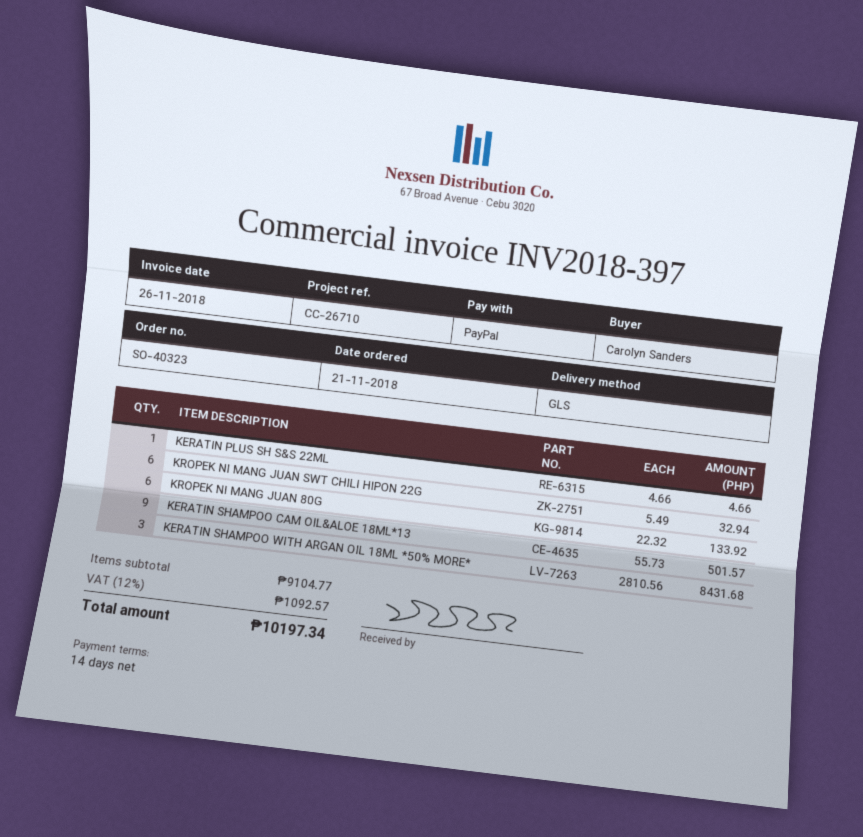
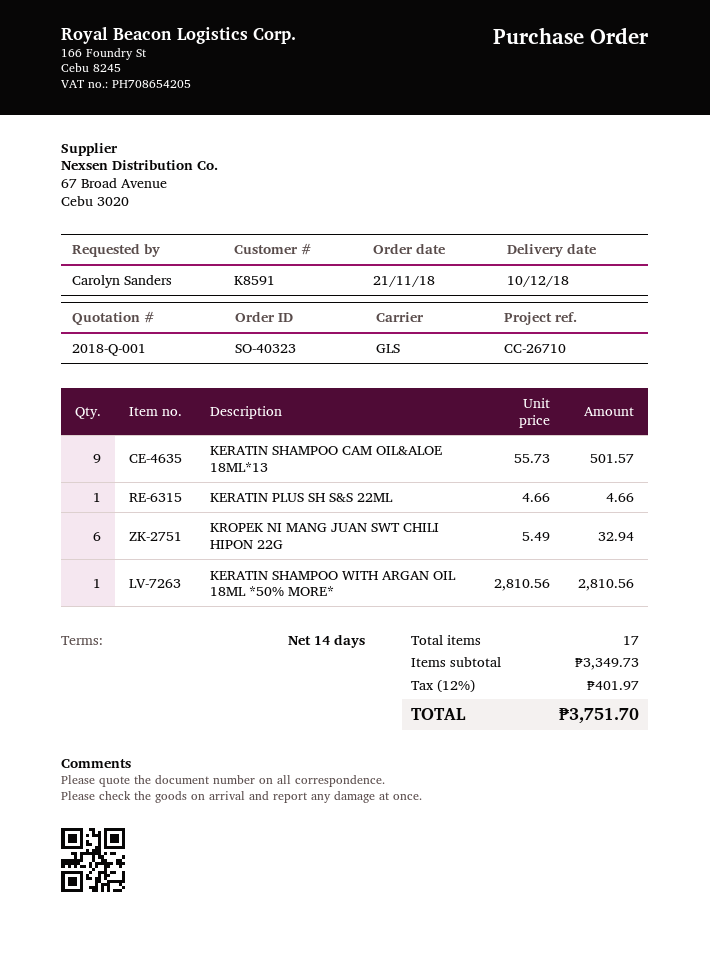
KROPEK NI MANG JUAN 80G: 6 x 22.32 = 133.92 -> none
KERATIN SHAMPOO WITH ARGAN OIL 18ML *50% MORE*: 3 x 2810.56 = 8431.68 -> 1 x 2810.56 = 2810.56
subtotal: 9104.77 -> 3349.73
tax: 12% = 1092.57 -> 12% = 401.97
total: 10197.34 -> 3751.70

